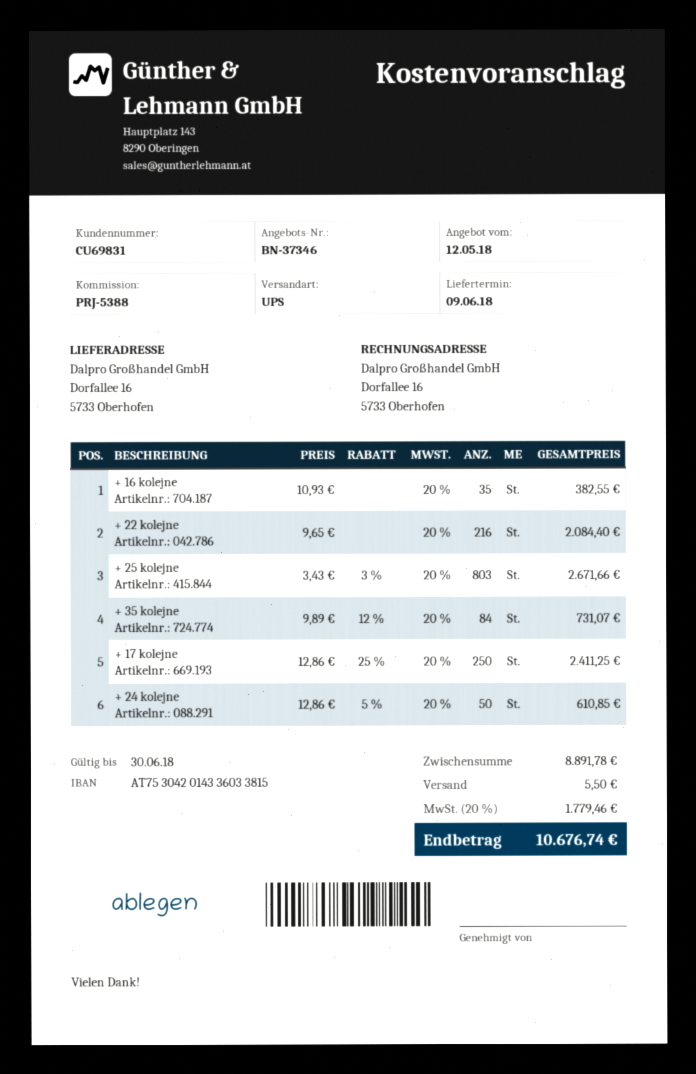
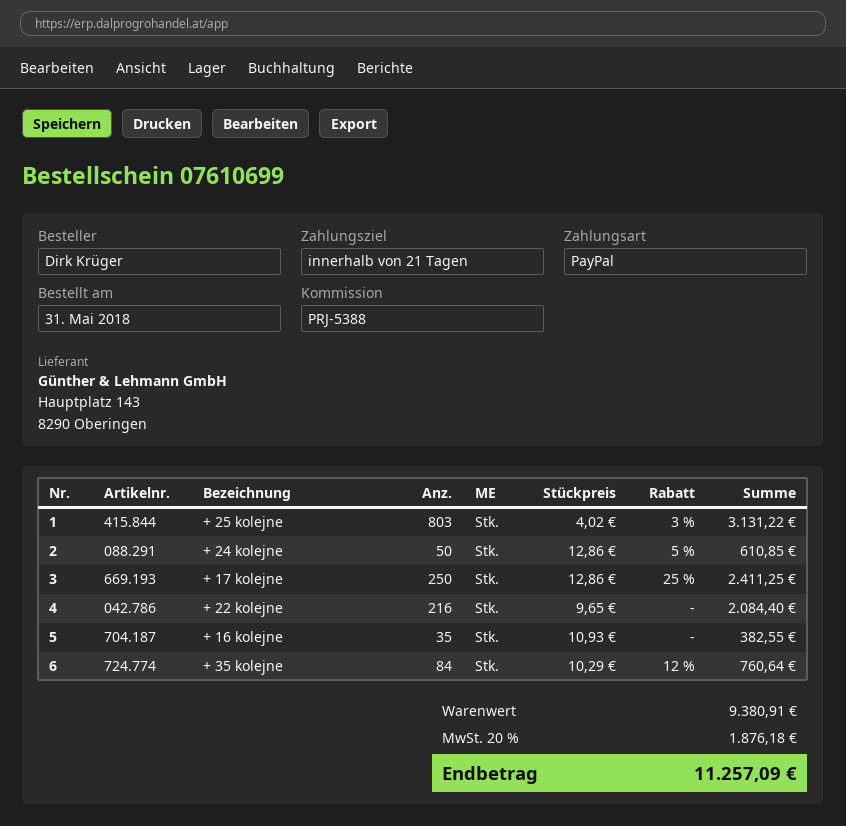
+ 25 kolejne: 803 x 3.43 - 3% = 2671.66 -> 803 x 4.02 - 3% = 3131.22
+ 35 kolejne: 84 x 9.89 - 12% = 731.07 -> 84 x 10.29 - 12% = 760.64
subtotal: 8891.78 -> 9380.91
shipping: 5.50 -> none
tax: 20% = 1779.46 -> 20% = 1876.18
total: 10676.74 -> 11257.09

